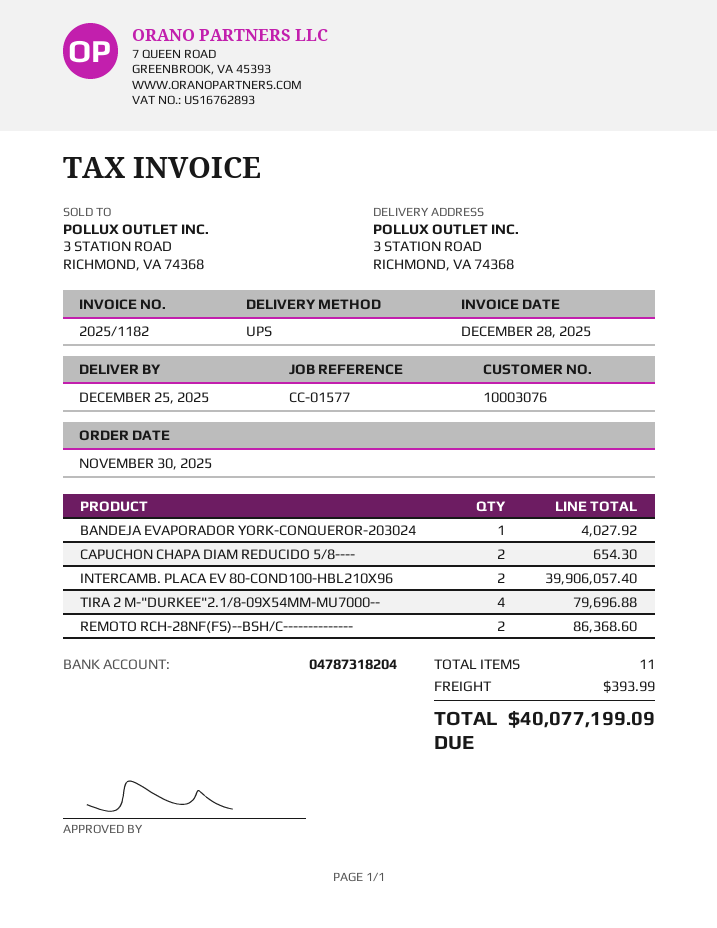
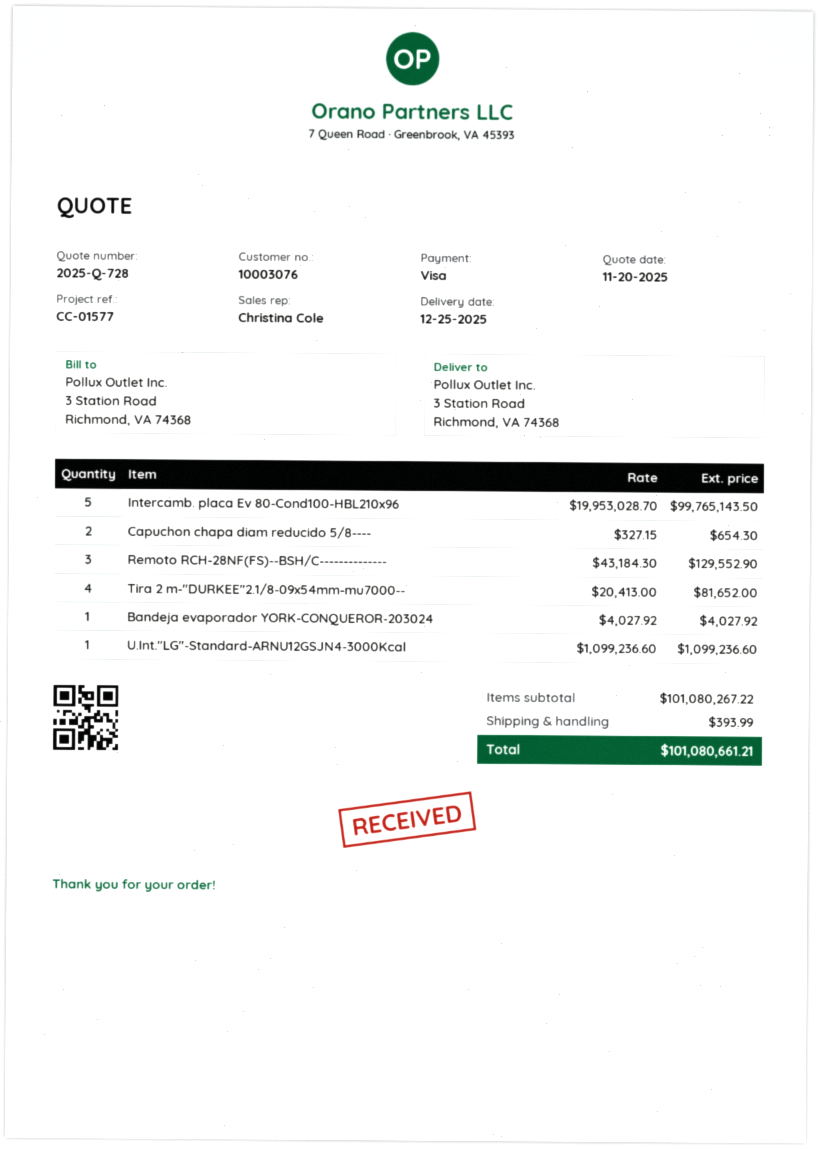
INTERCAMB. PLACA EV 80-COND100-HBL210X96: 2 for 39906057.40 -> 5 for 99765143.50
TIRA 2 M-"DURKEE"2.1/8-09X54MM-MU7000--: 4 for 79696.88 -> 4 for 81652.00
REMOTO RCH-28NF(FS)--BSH/C--------------: 2 for 86368.60 -> 3 for 129552.90
U.Int."LG"-Standard-ARNU12GSJN4-3000Kcal: none -> 1 for 1099236.60
total: 40077199.09 -> 101080661.21

